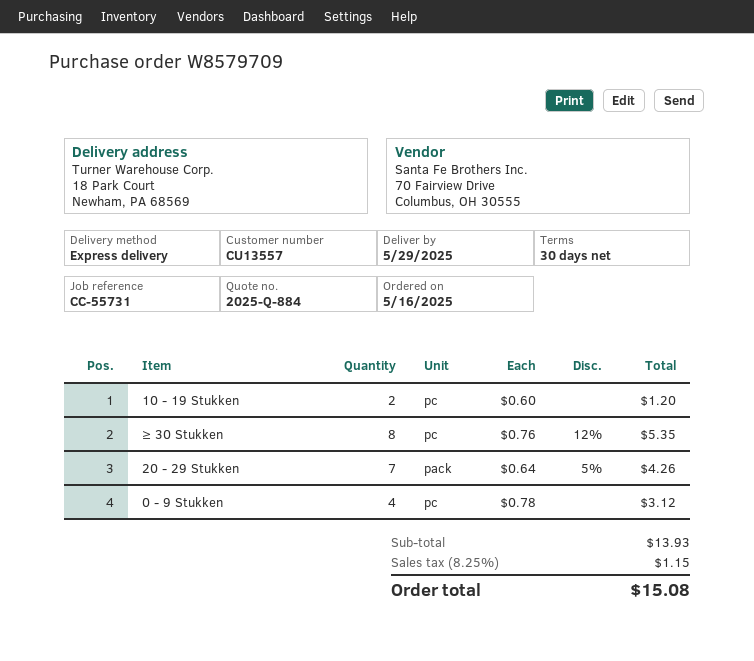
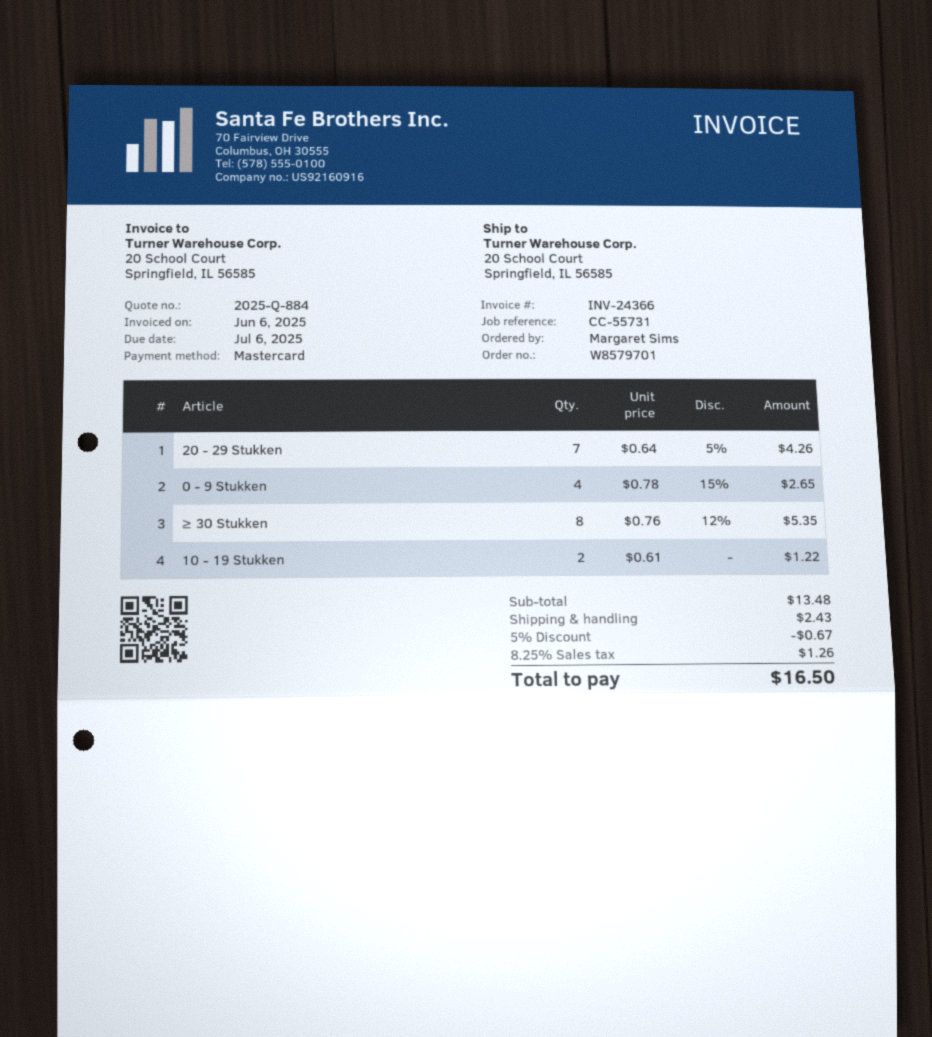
order number: W8579709 -> W8579701
ship to: 18 Park Court, Newham, PA 68569 -> 20 School Court, Springfield, IL 56585
10 - 19 Stukken: 2 x 0.60 = 1.20 -> 2 x 0.61 = 1.22
0 - 9 Stukken: 4 x 0.78 = 3.12 -> 4 x 0.78 - 15% = 2.65
subtotal: 13.93 -> 13.48
discount: none -> 5% = 0.67
shipping: none -> 2.43
tax: 8.25% = 1.15 -> 8.25% = 1.26
total: 15.08 -> 16.50

